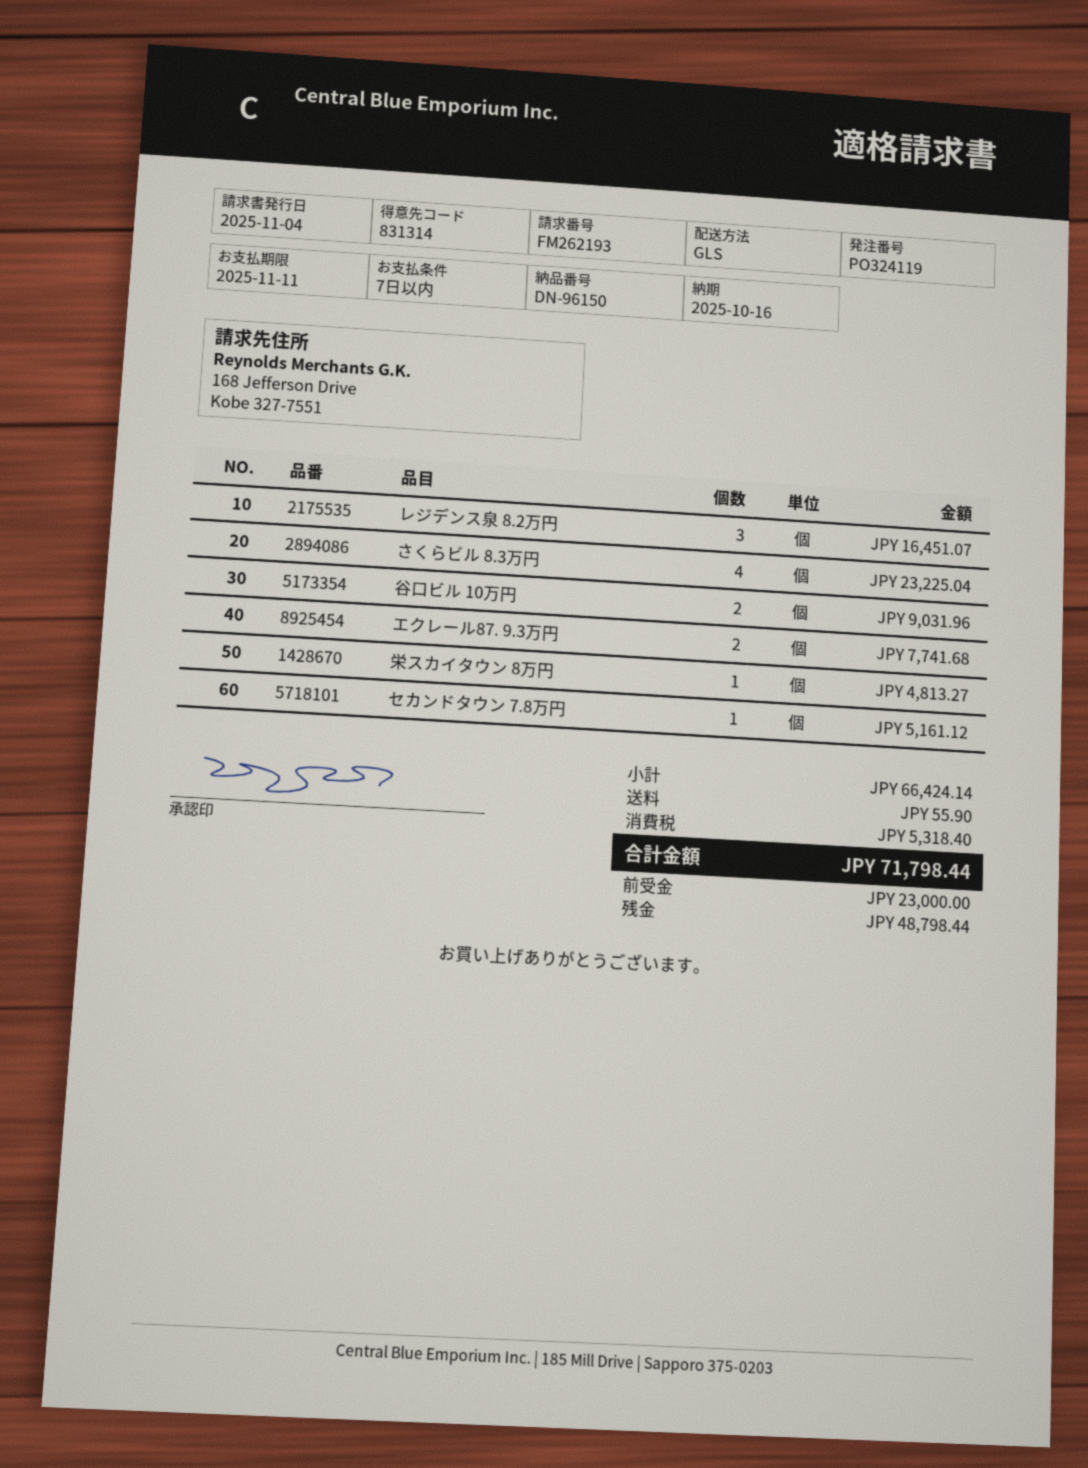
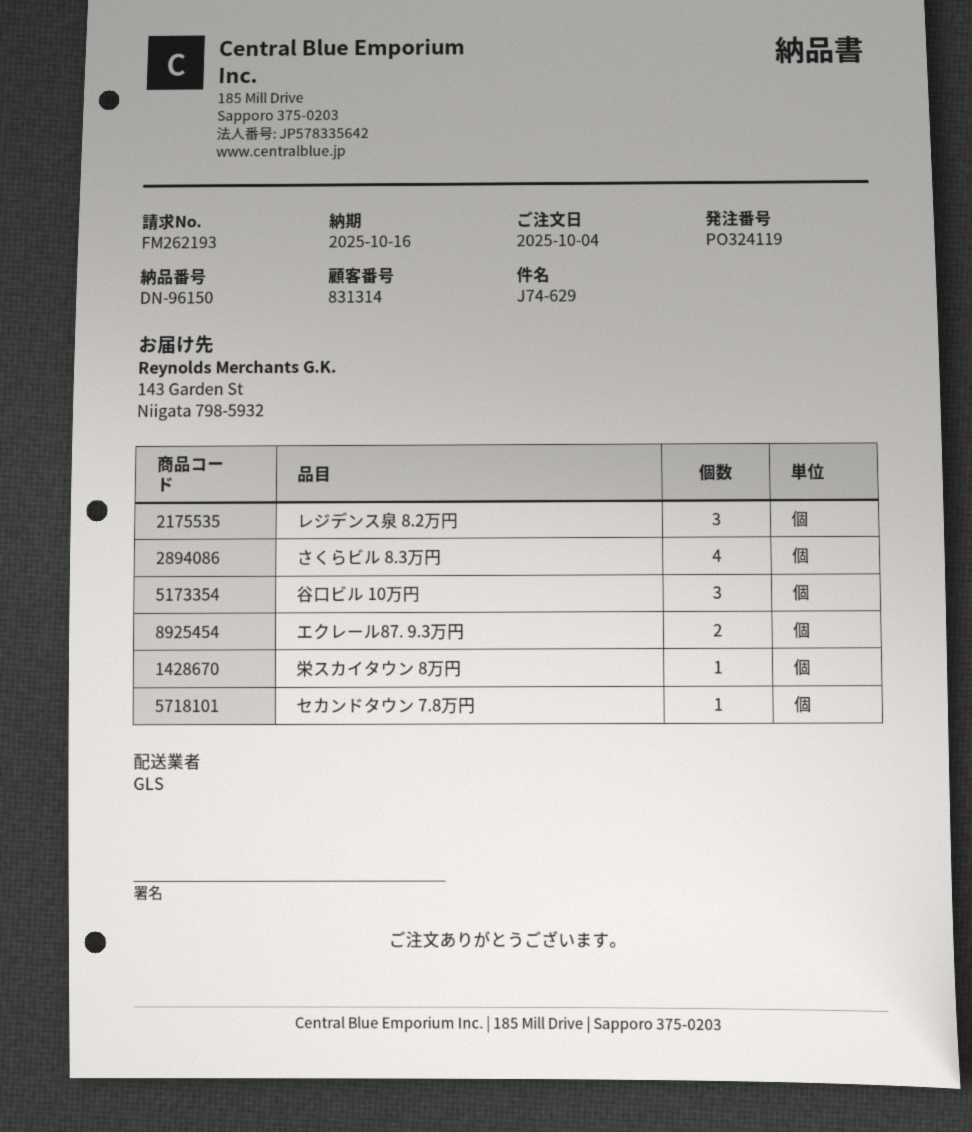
谷口ビル 10万円: 2 -> 3

